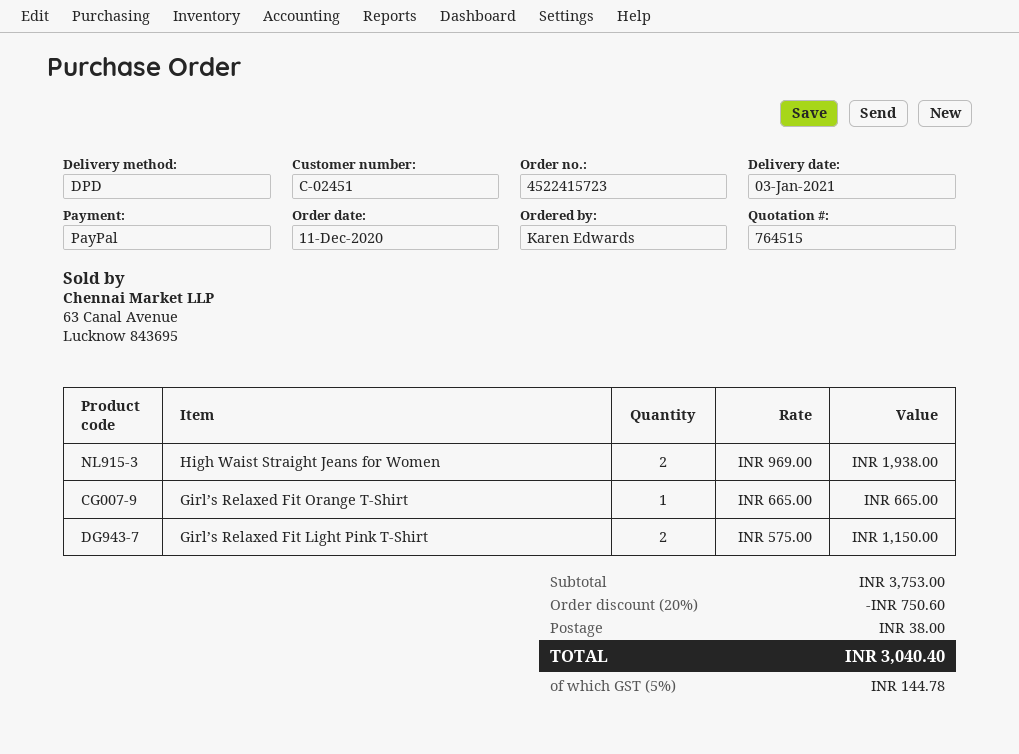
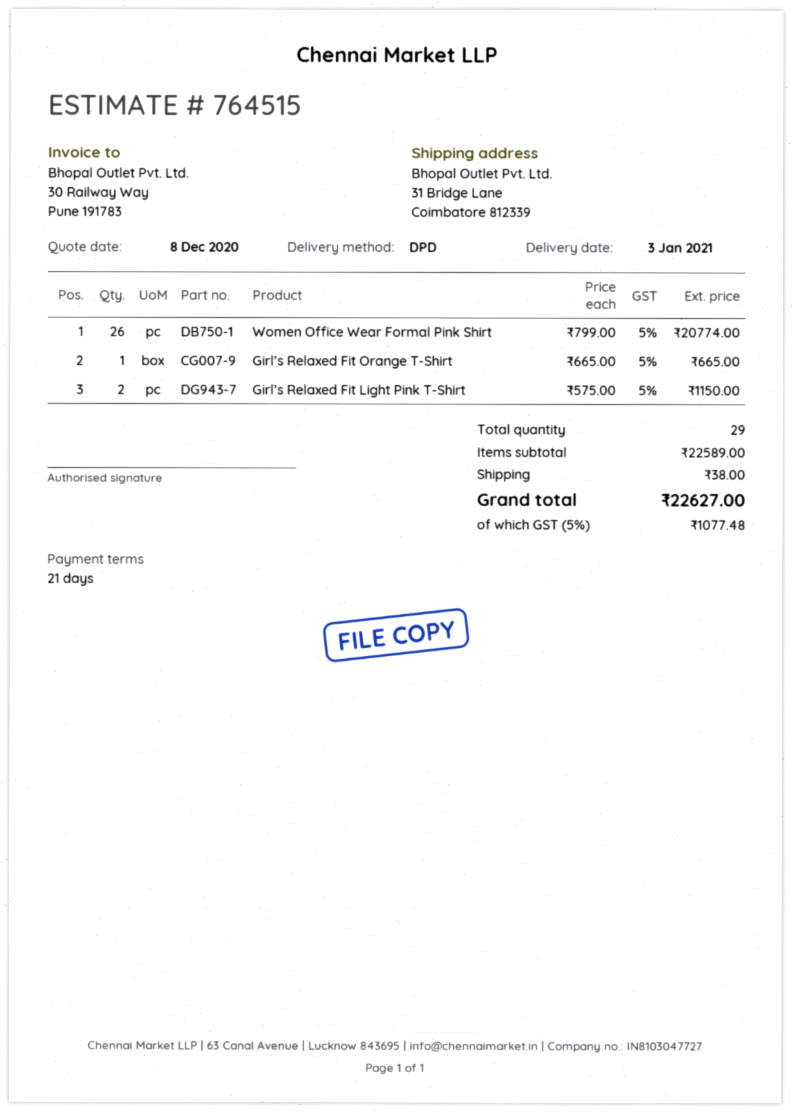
High Waist Straight Jeans for Women: 2 x 969.00 = 1938.00 -> none
Women Office Wear Formal Pink Shirt: none -> 26 x 799.00 = 20774.00
subtotal: 3753.00 -> 22589.00
discount: 20% = 750.60 -> none
tax: 5% = 144.78 -> 5% = 1077.48
total: 3040.40 -> 22627.00

